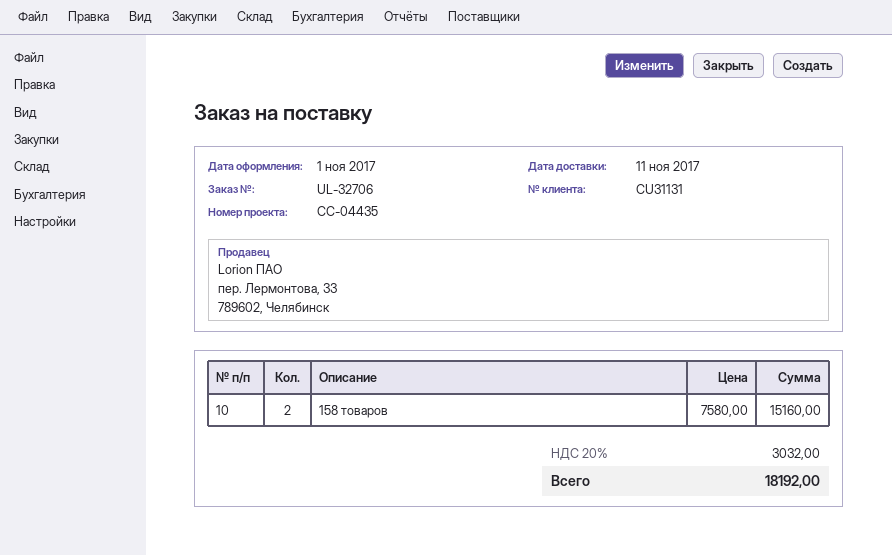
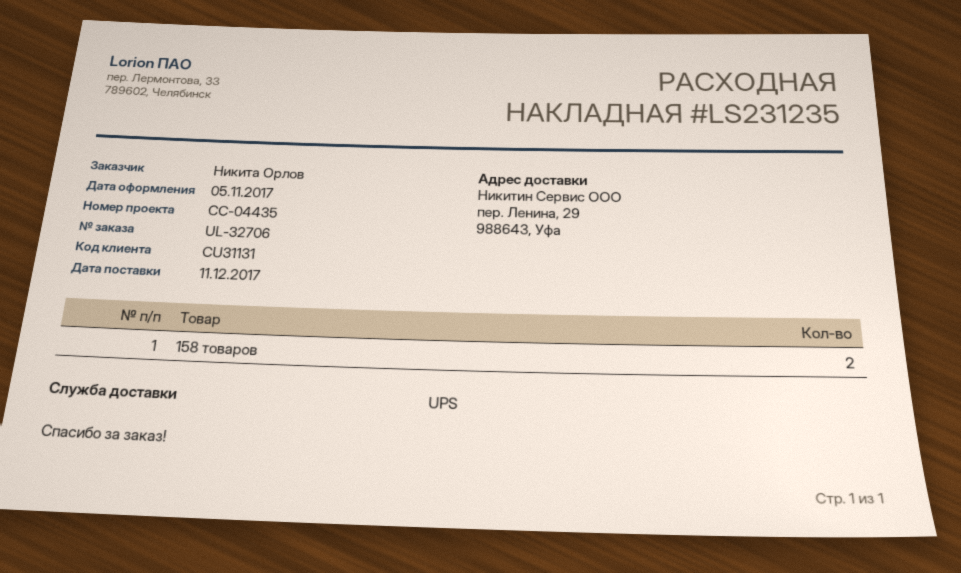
order date: 2017-11-01 -> 2017-11-05
delivery date: 2017-11-11 -> 2017-12-11

